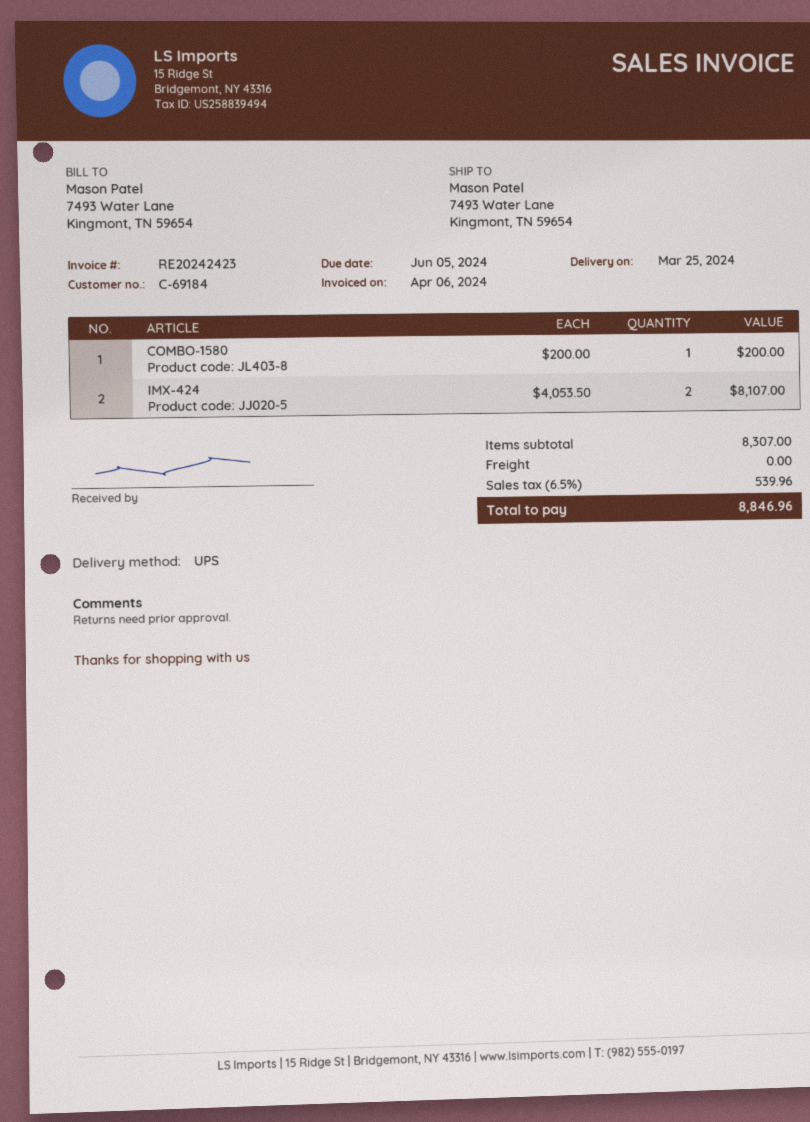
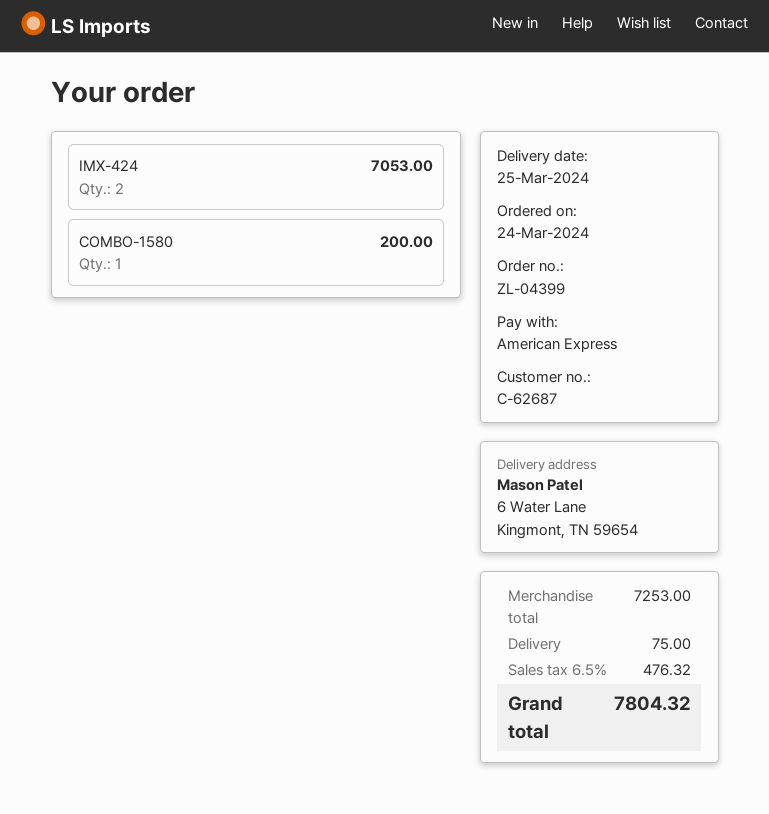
customer number: C-69184 -> C-62687
ship to: 7493 Water Lane, Kingmont, TN 59654 -> 6 Water Lane, Kingmont, TN 59654
IMX-424: 2 for 8107.00 -> 2 for 7053.00
subtotal: 8307.00 -> 7253.00
shipping: 0.00 -> 75.00
tax: 6.5% = 539.96 -> 6.5% = 476.32
total: 8846.96 -> 7804.32

